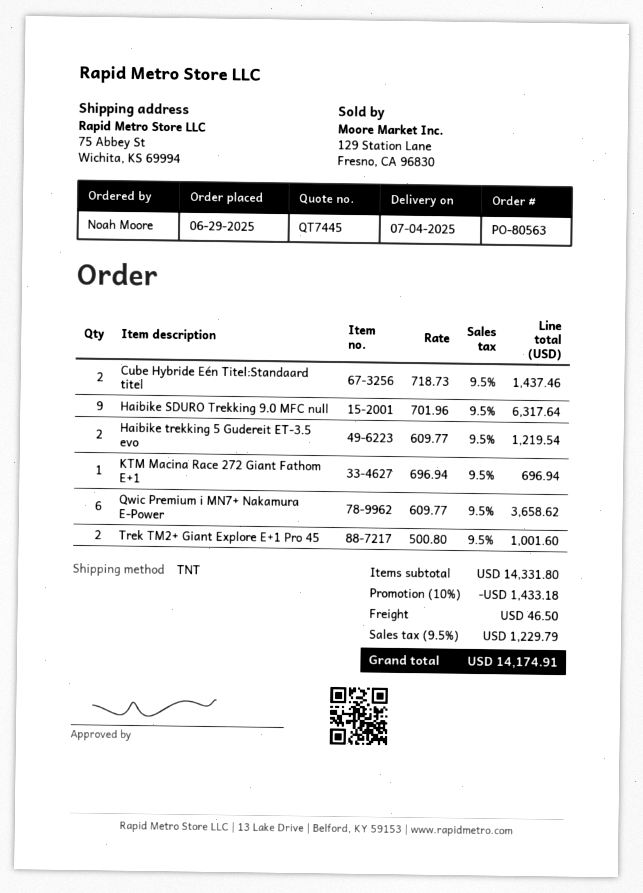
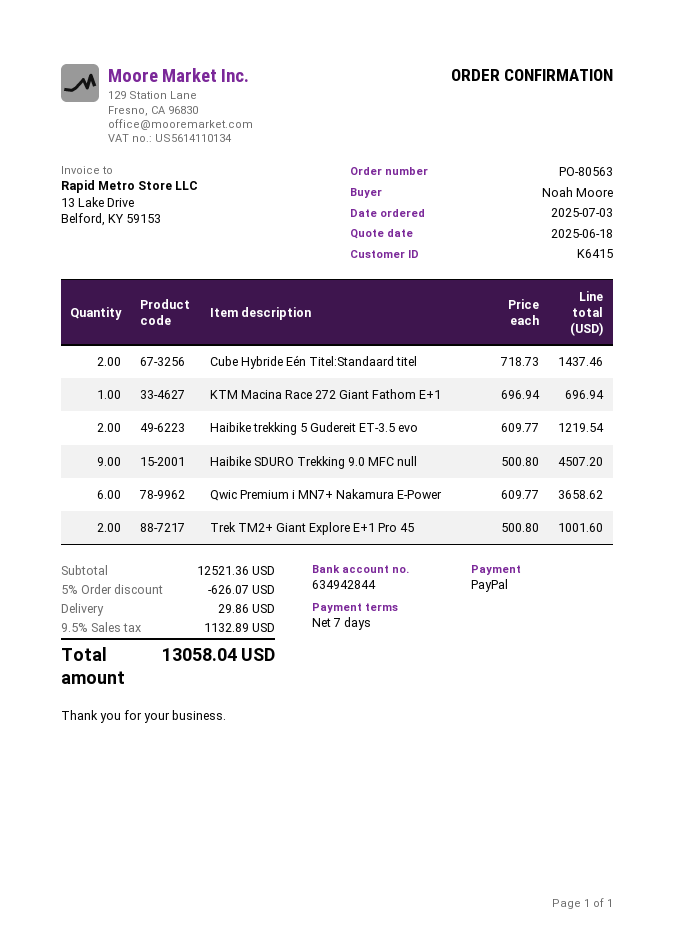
order date: 2025-06-29 -> 2025-07-03
Haibike SDURO Trekking 9.0 MFC null: 9 x 701.96 = 6317.64 -> 9 x 500.80 = 4507.20
subtotal: 14331.80 -> 12521.36
discount: 10% = 1433.18 -> 5% = 626.07
shipping: 46.50 -> 29.86
tax: 9.5% = 1229.79 -> 9.5% = 1132.89
total: 14174.91 -> 13058.04

